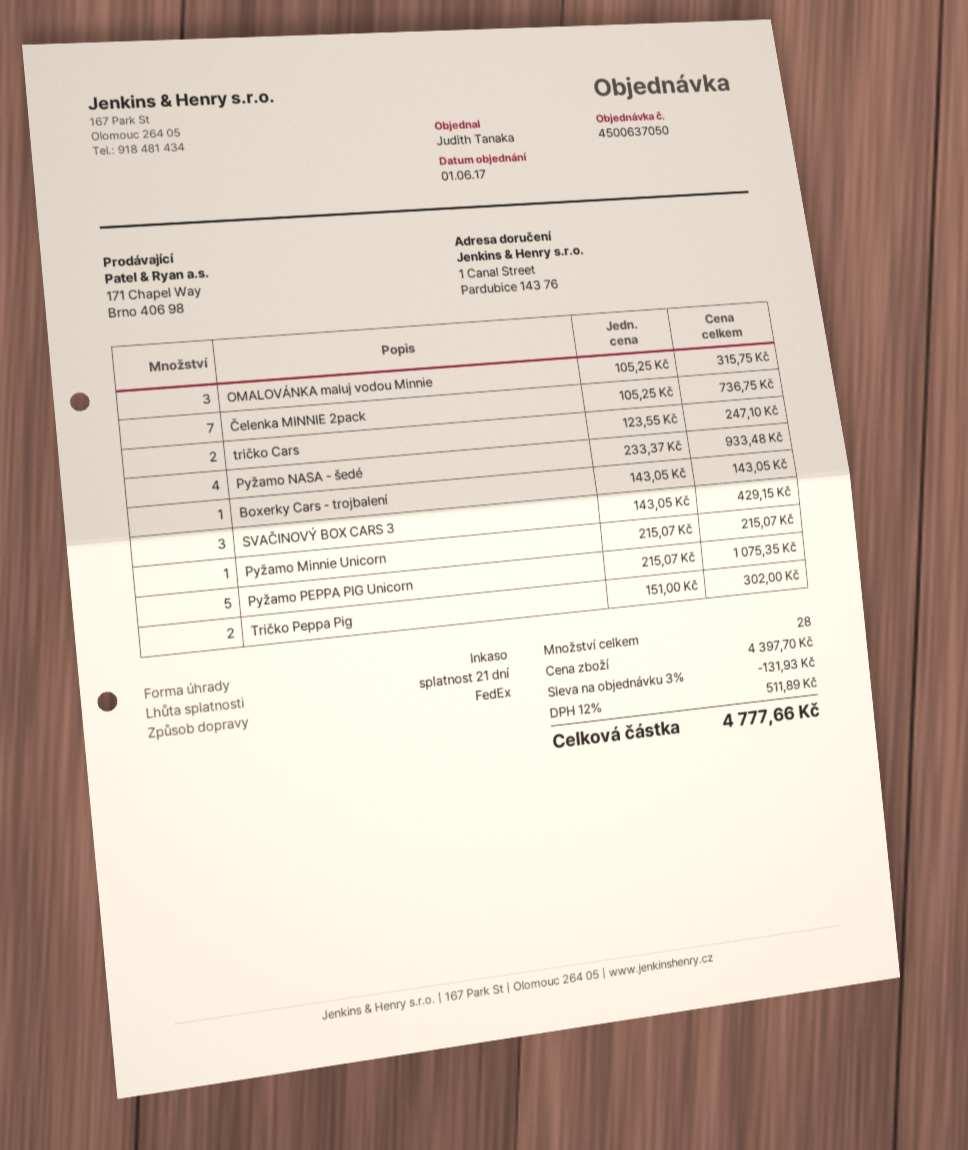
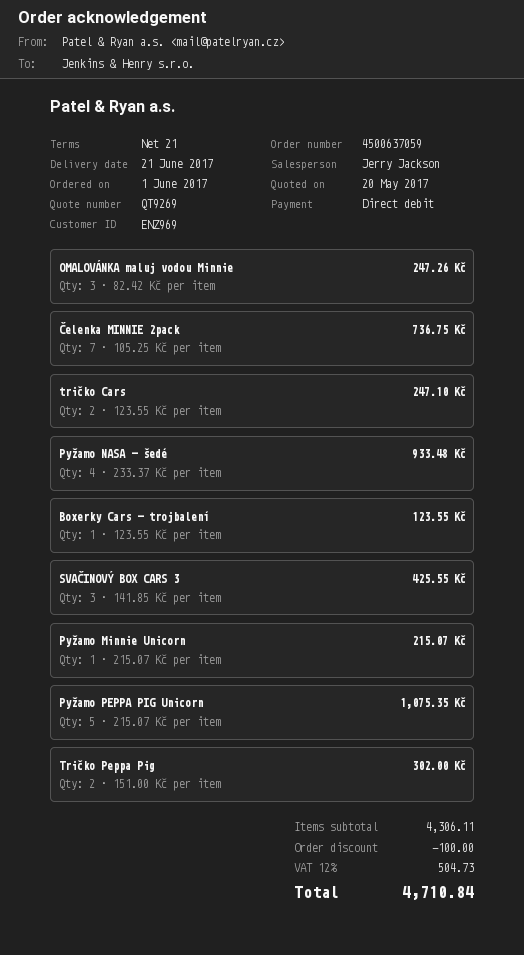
order number: 4500637050 -> 4500637059
OMALOVÁNKA maluj vodou Minnie: 3 x 105.25 = 315.75 -> 3 x 82.42 = 247.26
Boxerky Cars - trojbalení: 1 x 143.05 = 143.05 -> 1 x 123.55 = 123.55
SVAČINOVÝ BOX CARS 3: 3 x 143.05 = 429.15 -> 3 x 141.85 = 425.55
subtotal: 4397.70 -> 4306.11
discount: 131.93 -> 100.00
tax: 12% = 511.89 -> 12% = 504.73
total: 4777.66 -> 4710.84

